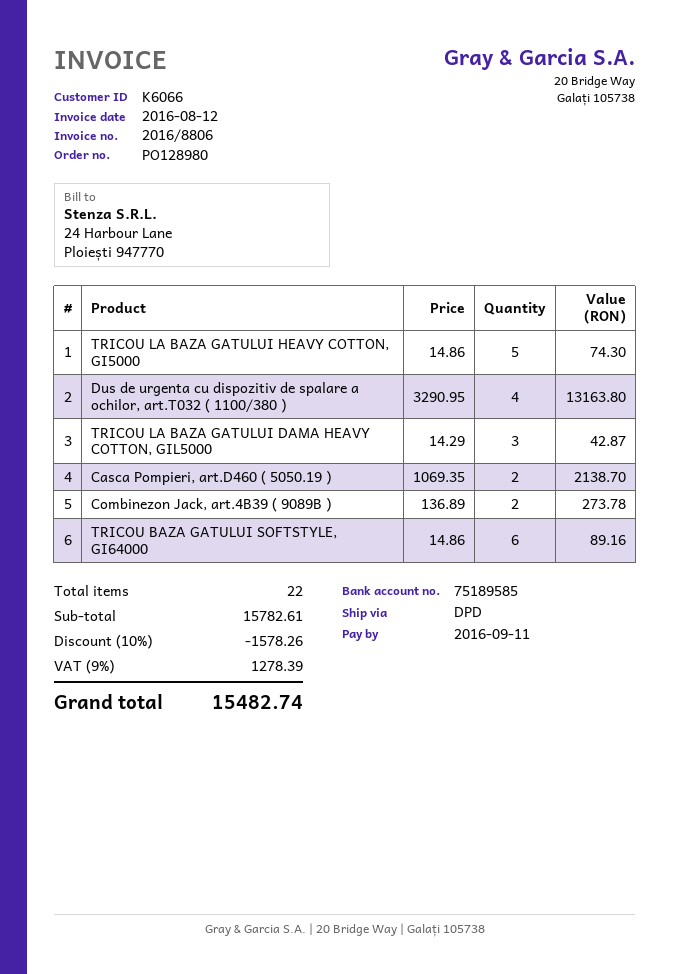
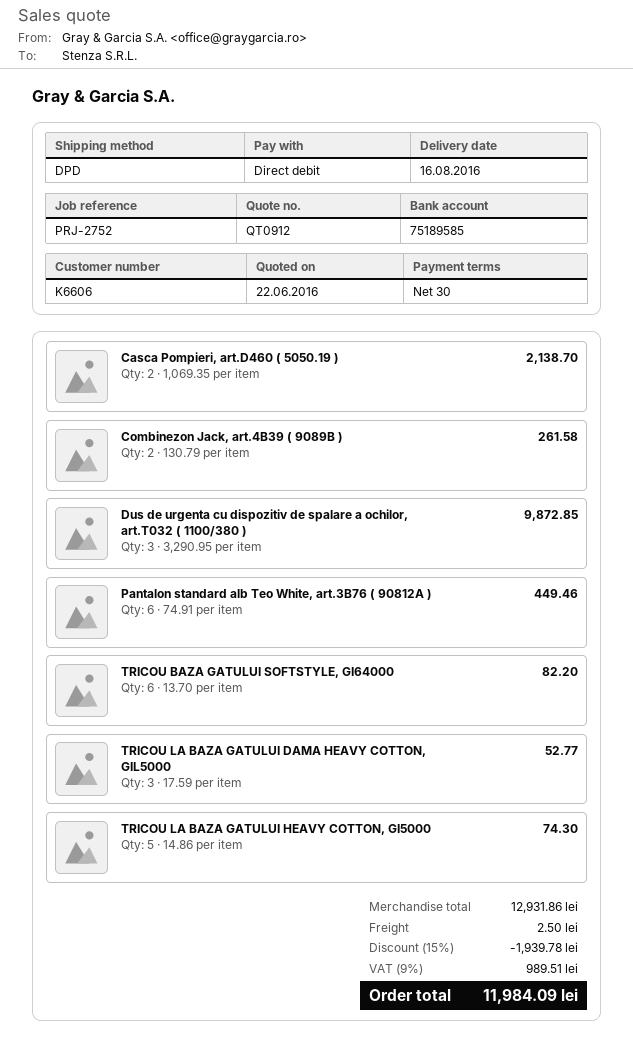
customer number: K6066 -> K6606
Dus de urgenta cu dispozitiv de spalare a ochilor, art.T032 ( 1100/380 ): 4 x 3290.95 = 13163.80 -> 3 x 3290.95 = 9872.85
TRICOU LA BAZA GATULUI DAMA HEAVY COTTON, GIL5000: 3 x 14.29 = 42.87 -> 3 x 17.59 = 52.77
Combinezon Jack, art.4B39 ( 9089B ): 2 x 136.89 = 273.78 -> 2 x 130.79 = 261.58
TRICOU BAZA GATULUI SOFTSTYLE, GI64000: 6 x 14.86 = 89.16 -> 6 x 13.70 = 82.20
Pantalon standard alb Teo White, art.3B76 ( 90812A ): none -> 6 x 74.91 = 449.46
subtotal: 15782.61 -> 12931.86
discount: 10% = 1578.26 -> 15% = 1939.78
shipping: none -> 2.50
tax: 9% = 1278.39 -> 9% = 989.51
total: 15482.74 -> 11984.09

